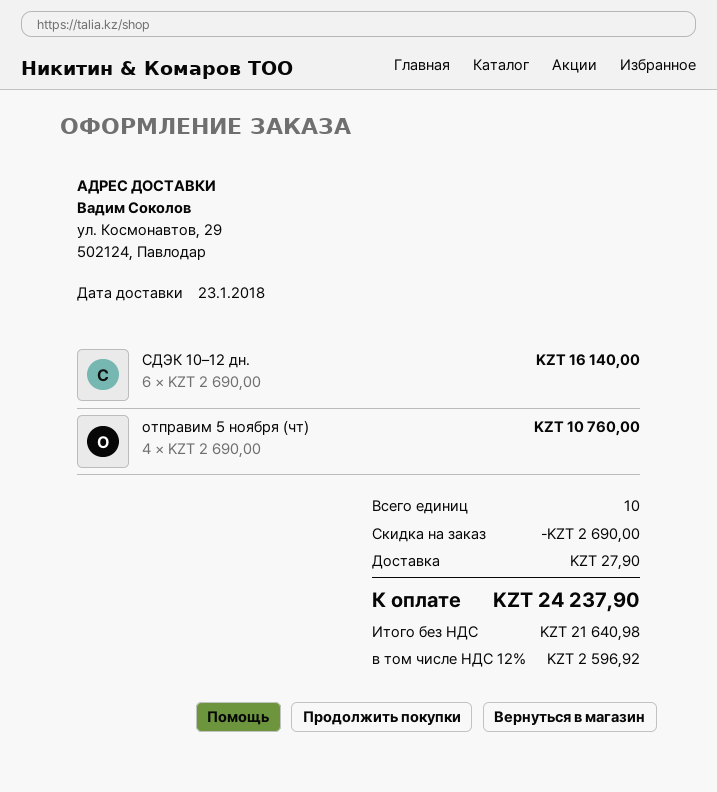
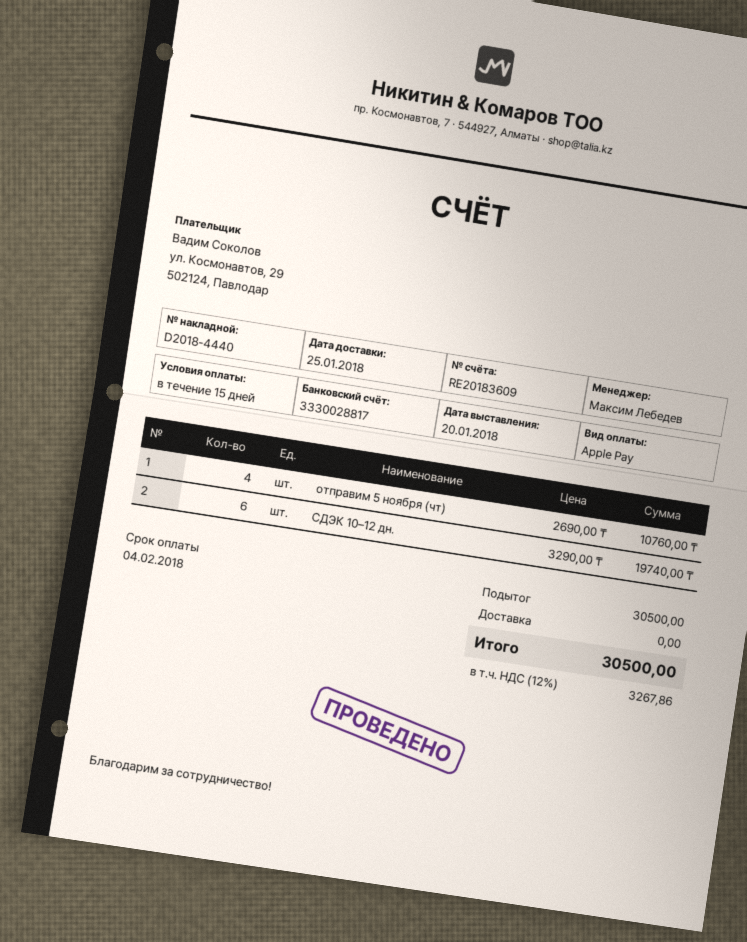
delivery date: 2018-01-23 -> 2018-01-25
СДЭК 10–12 дн.: 6 x 2690.00 = 16140.00 -> 6 x 3290.00 = 19740.00
discount: 2690.00 -> none
shipping: 27.90 -> 0.00
tax: 12% = 2596.92 -> 12% = 3267.86
total: 24237.90 -> 30500.00

